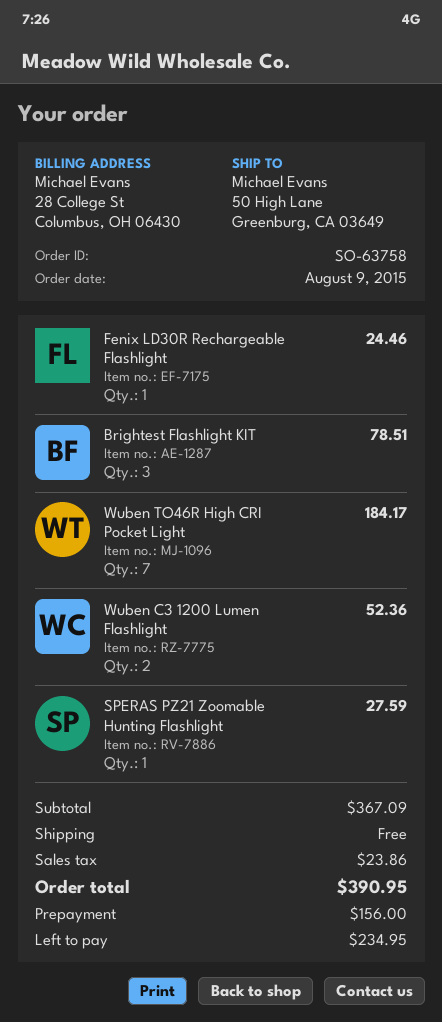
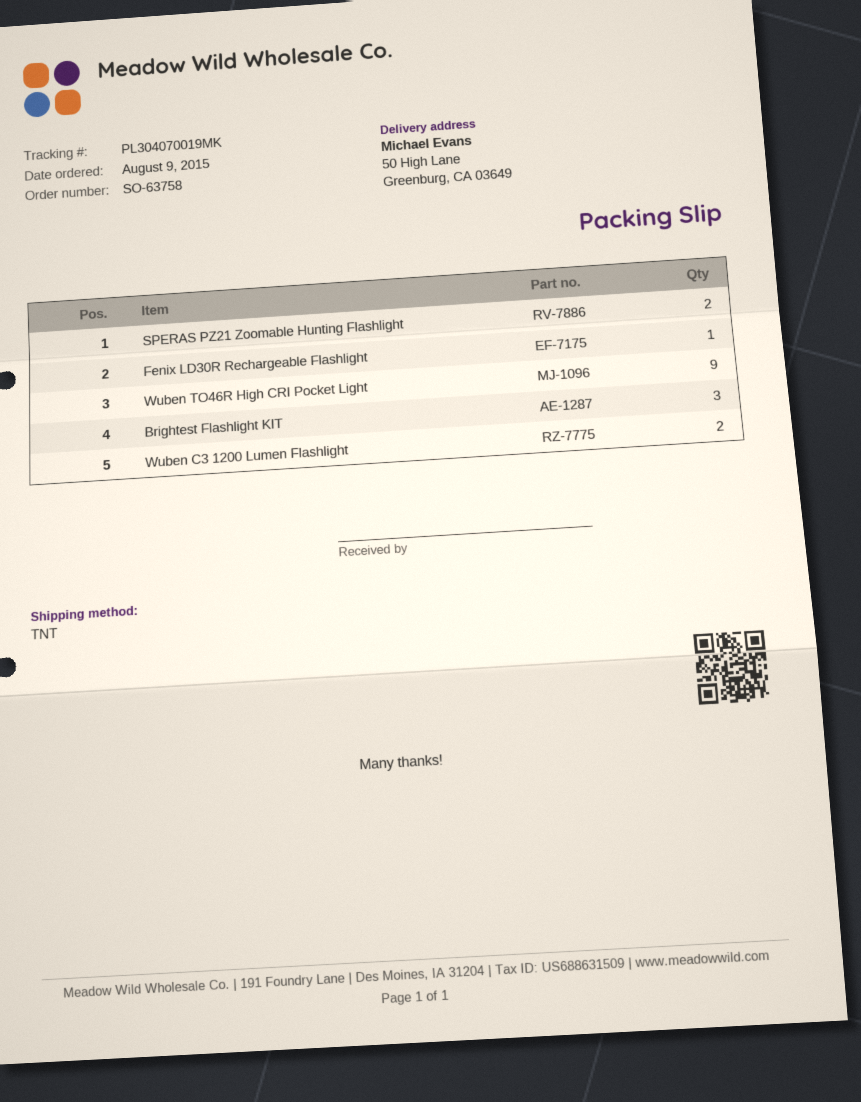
Wuben TO46R High CRI Pocket Light: 7 -> 9
SPERAS PZ21 Zoomable Hunting Flashlight: 1 -> 2

